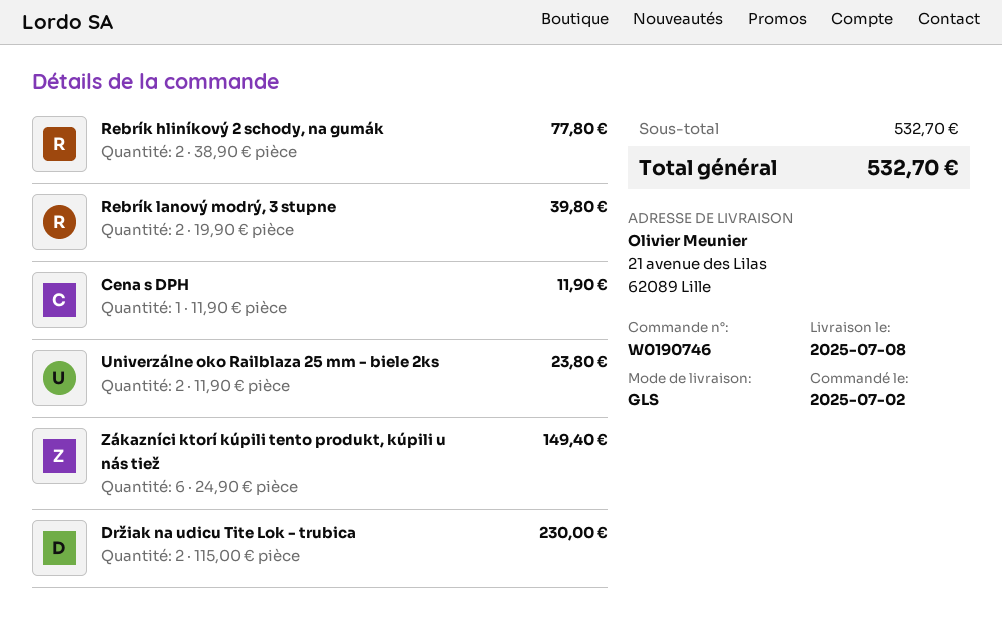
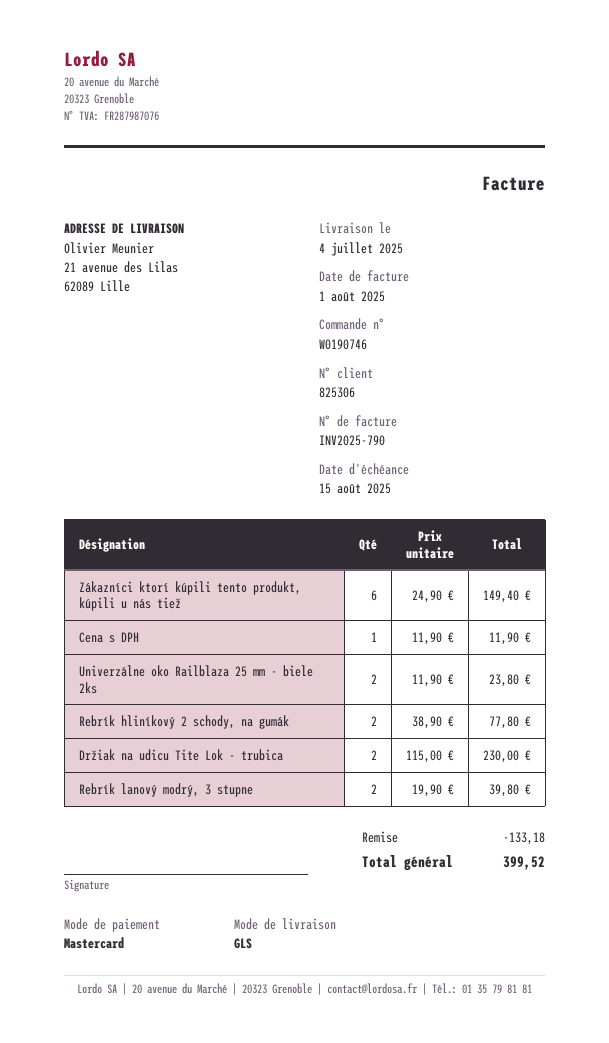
delivery date: 2025-07-08 -> 2025-07-04
discount: none -> 133.18
total: 532.70 -> 399.52

